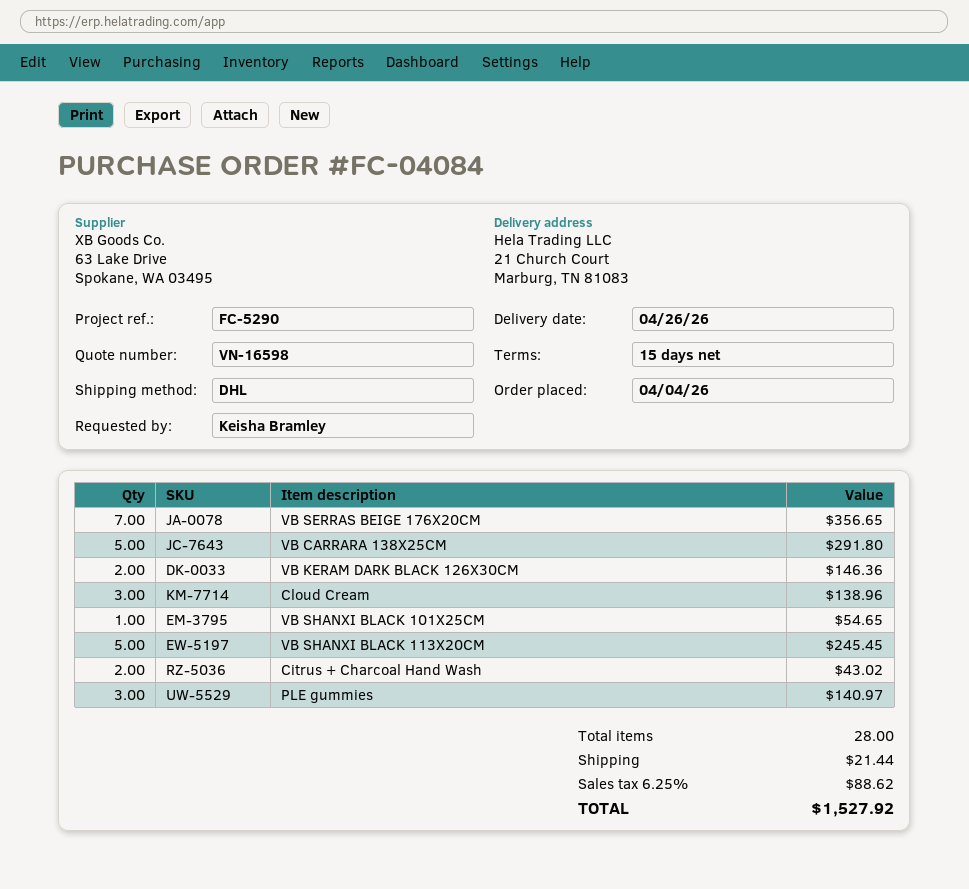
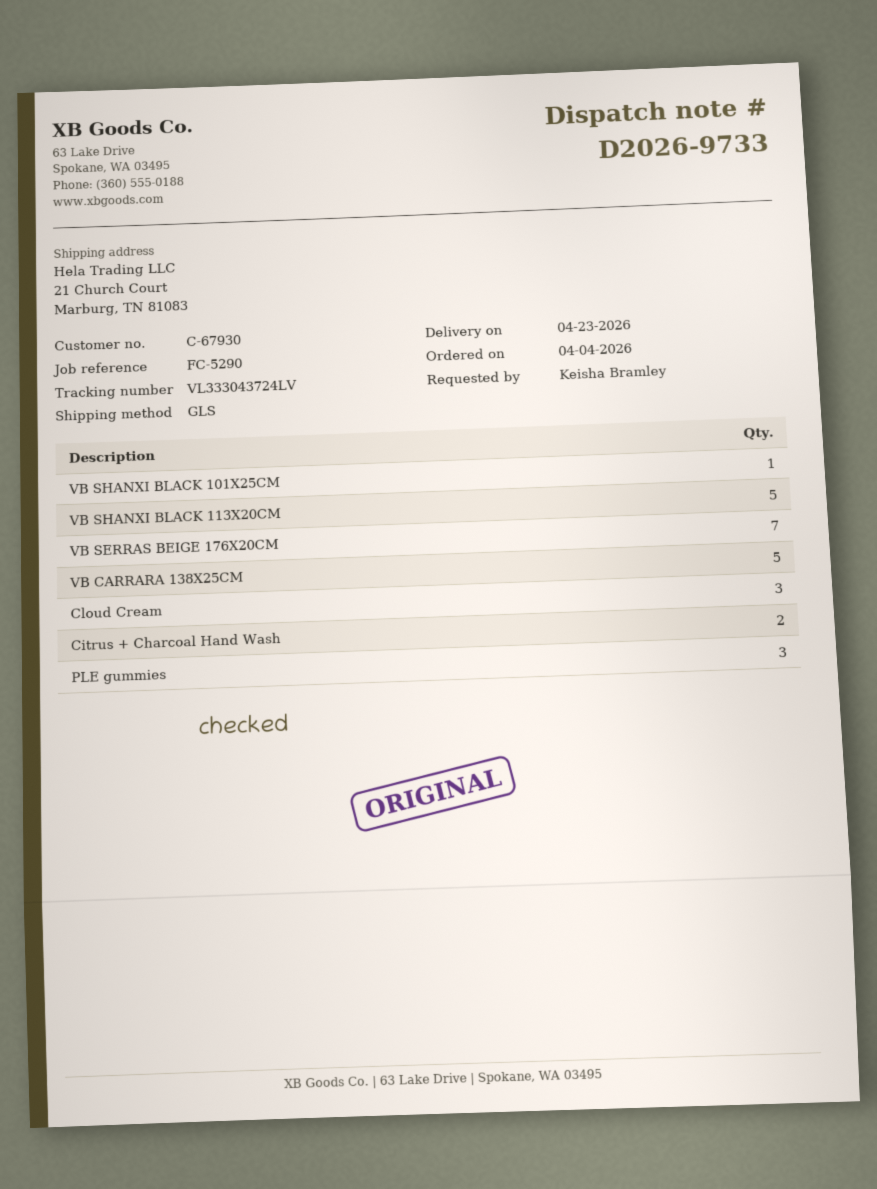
delivery date: 2026-04-26 -> 2026-04-23
shipping method: DHL -> GLS
VB KERAM DARK BLACK 126X30CM: 2 -> none

